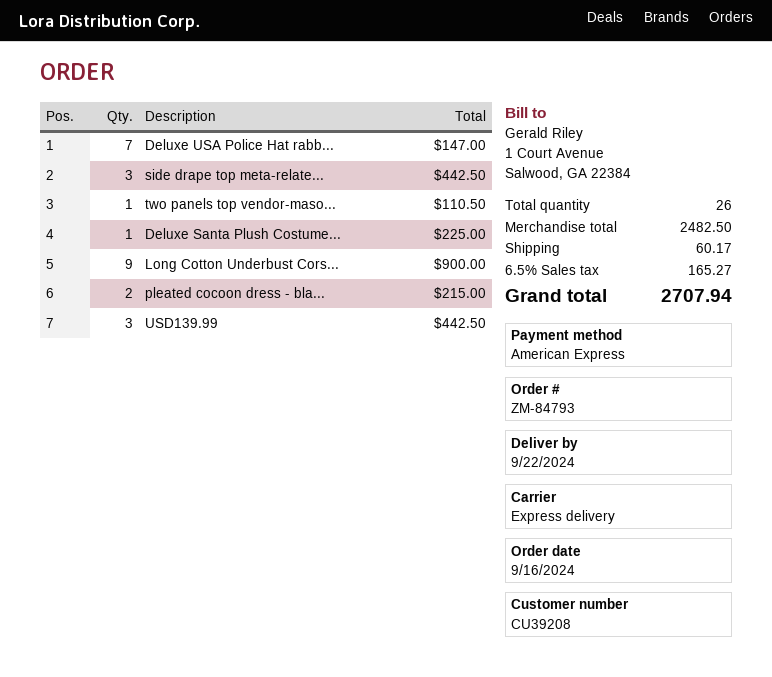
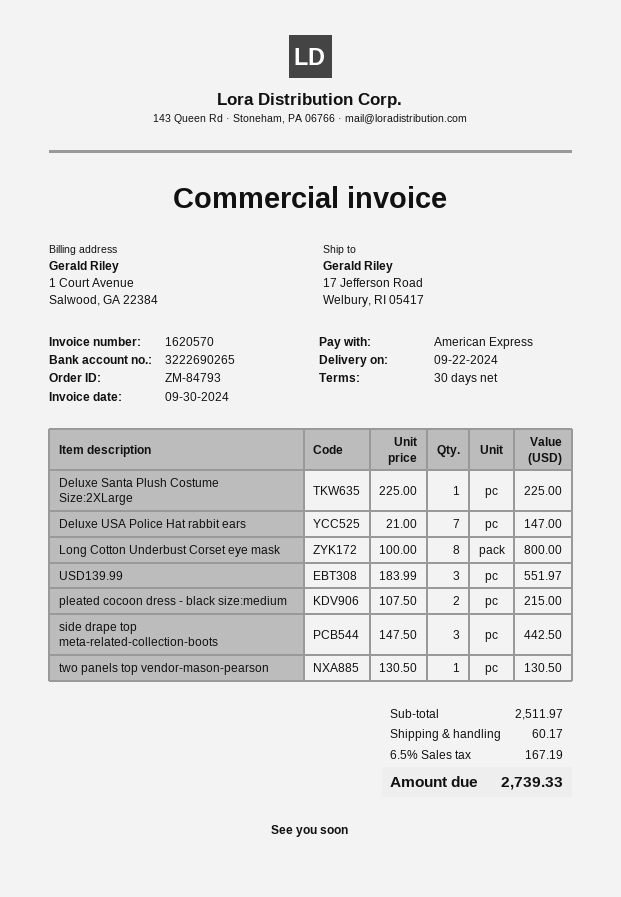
two panels top vendor-maso...: 1 for 110.50 -> 1 for 130.50
Long Cotton Underbust Cors...: 9 for 900.00 -> 8 for 800.00
USD139.99: 3 for 442.50 -> 3 for 551.97
subtotal: 2482.50 -> 2511.97
tax: 6.5% = 165.27 -> 6.5% = 167.19
total: 2707.94 -> 2739.33

